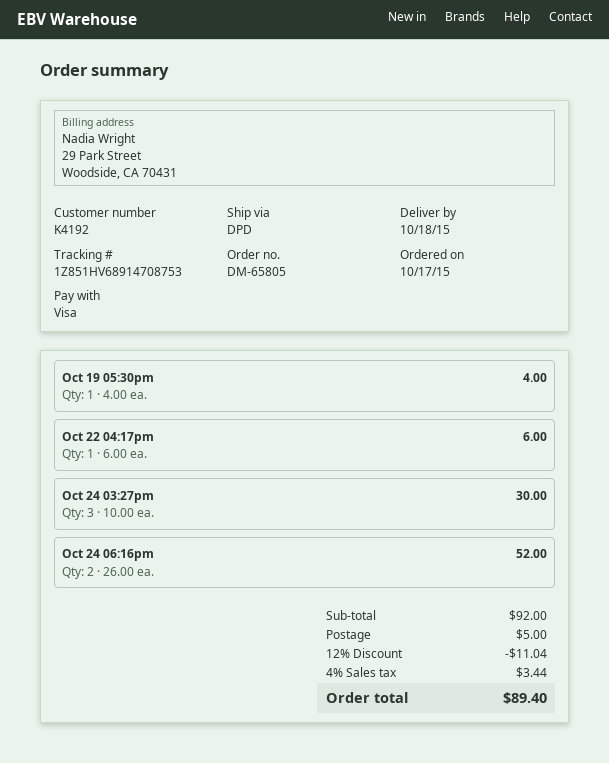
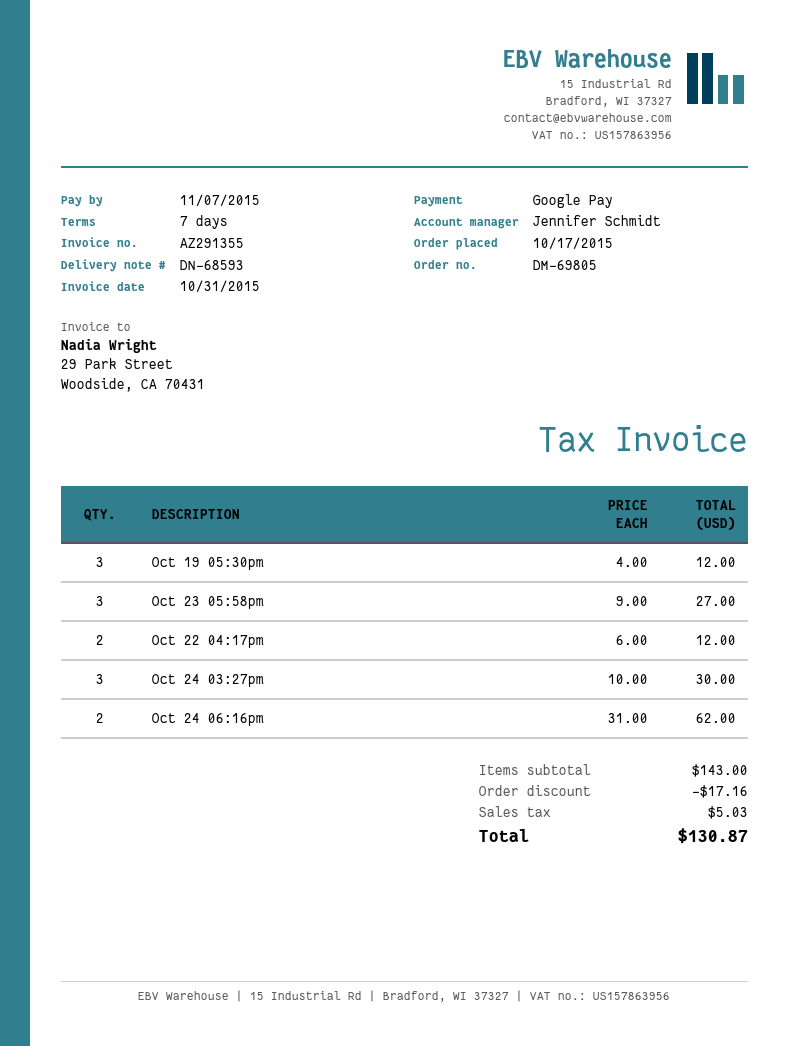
order number: DM-65805 -> DM-69805
payment method: Visa -> Google Pay
Oct 19 05:30pm: 1 x 4.00 = 4.00 -> 3 x 4.00 = 12.00
Oct 22 04:17pm: 1 x 6.00 = 6.00 -> 2 x 6.00 = 12.00
Oct 24 06:16pm: 2 x 26.00 = 52.00 -> 2 x 31.00 = 62.00
Oct 23 05:58pm: none -> 3 x 9.00 = 27.00
subtotal: 92.00 -> 143.00
discount: 11.04 -> 17.16
shipping: 5.00 -> none
tax: 3.44 -> 5.03
total: 89.40 -> 130.87

